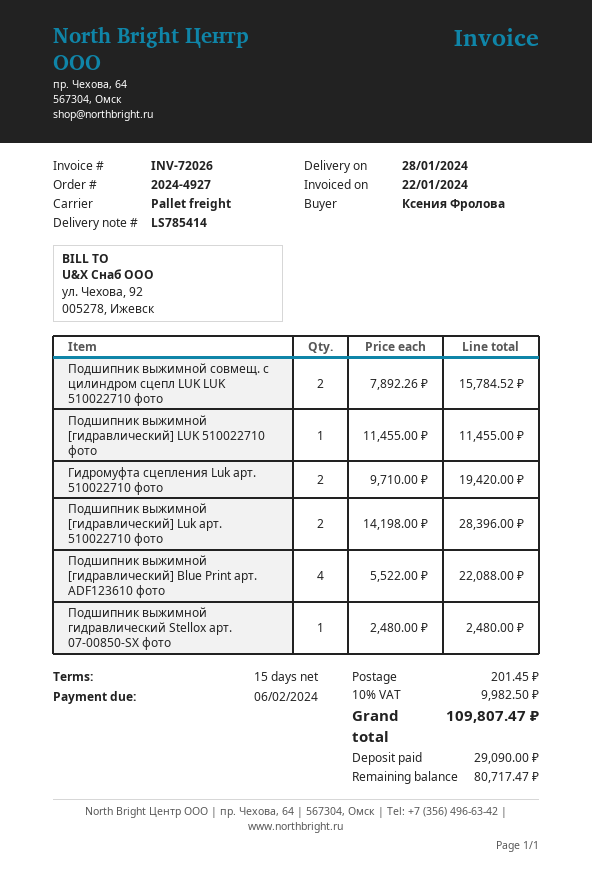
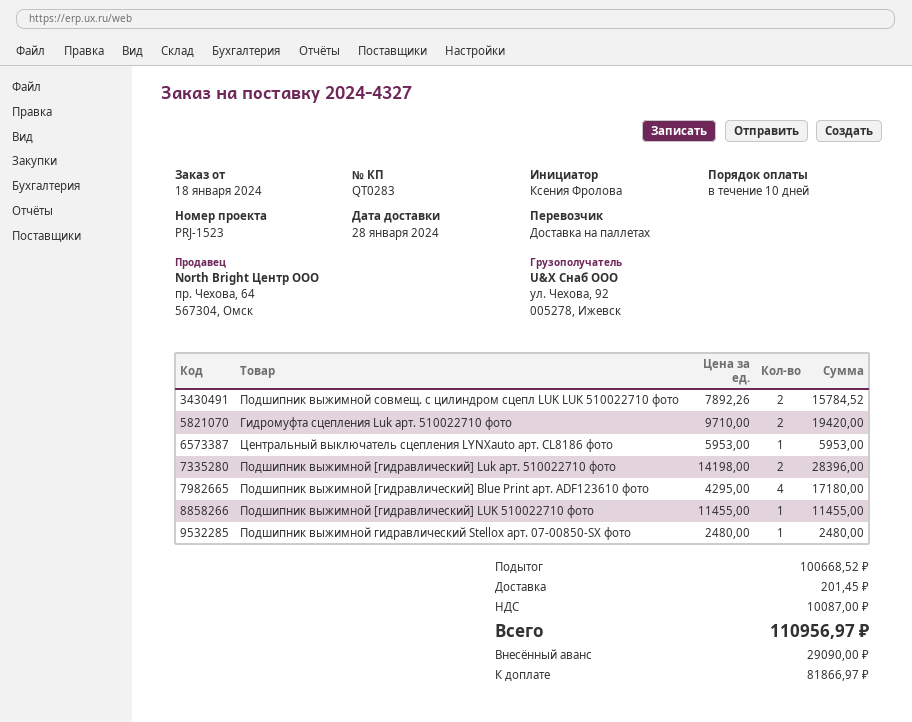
order number: 2024-4927 -> 2024-4327
payment terms: 15 days -> 10 days
Подшипник выжимной [гидравлический] Blue Print арт. ADF123610 фото: 4 x 5522.00 = 22088.00 -> 4 x 4295.00 = 17180.00
Центральный выключатель сцепления LYNXauto арт. CL8186 фото: none -> 1 x 5953.00 = 5953.00
tax: 9982.50 -> 10087.00
total: 109807.47 -> 110956.97
balance: 80717.47 -> 81866.97

